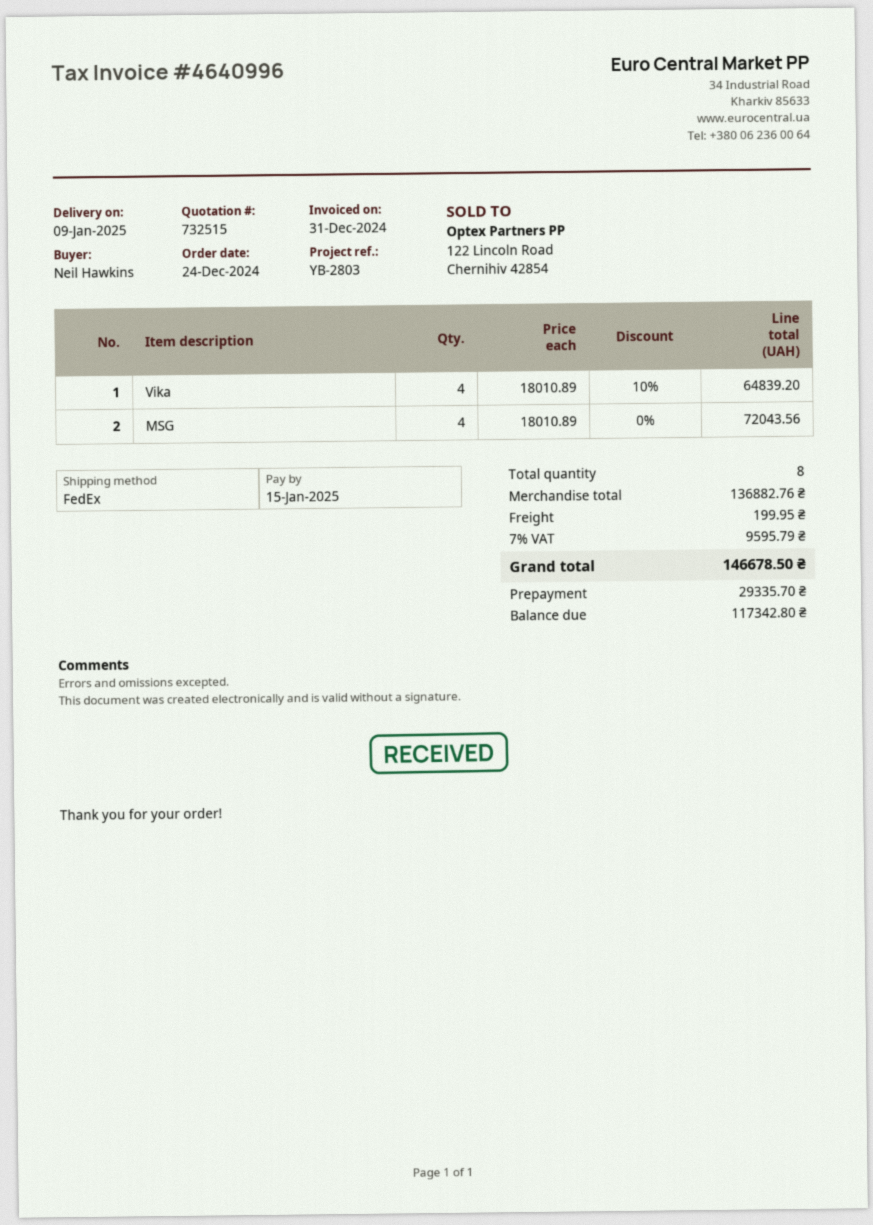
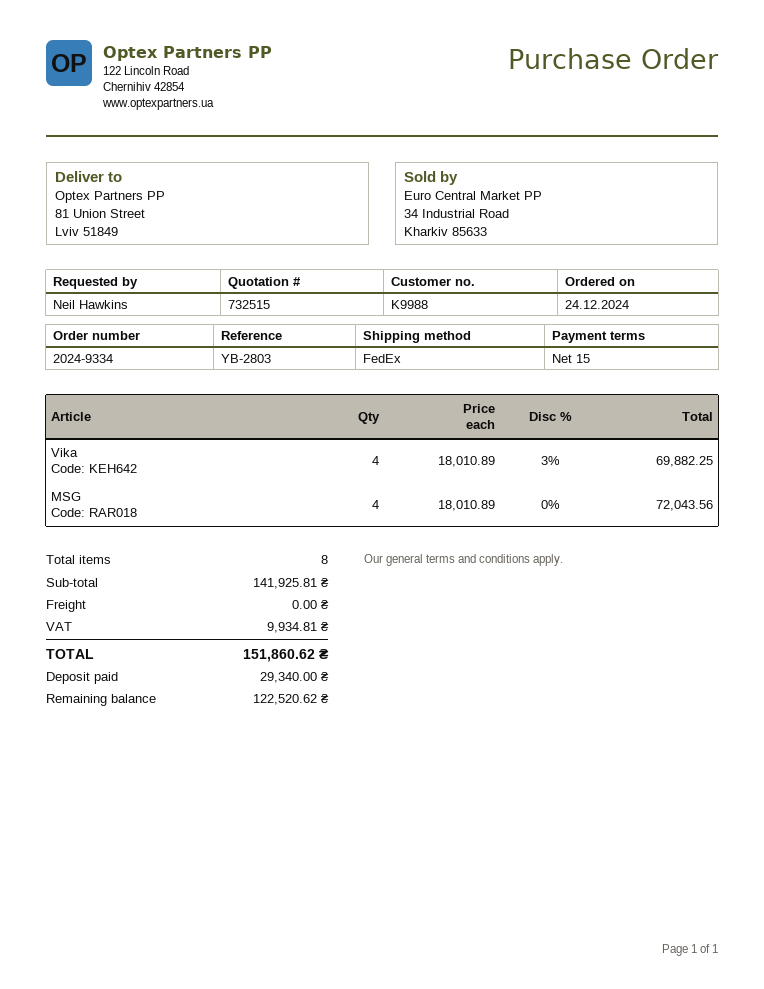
Vika: 4 x 18010.89 - 10% = 64839.20 -> 4 x 18010.89 - 3% = 69882.25
subtotal: 136882.76 -> 141925.81
shipping: 199.95 -> 0.00
tax: 9595.79 -> 9934.81
total: 146678.50 -> 151860.62
deposit: 29335.70 -> 29340.00
balance: 117342.80 -> 122520.62

